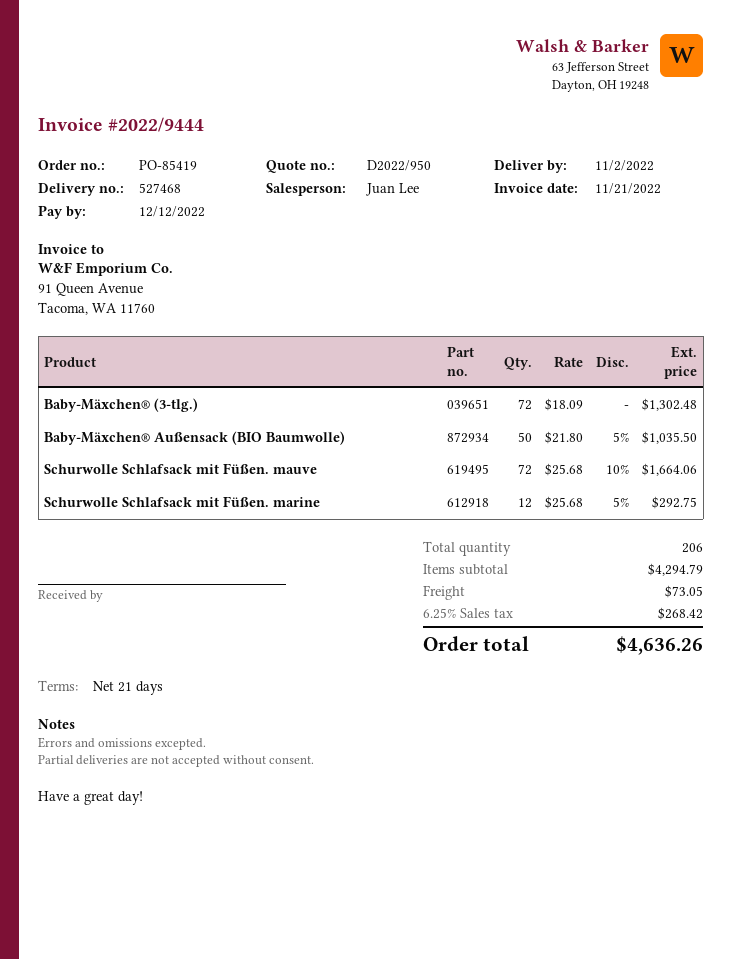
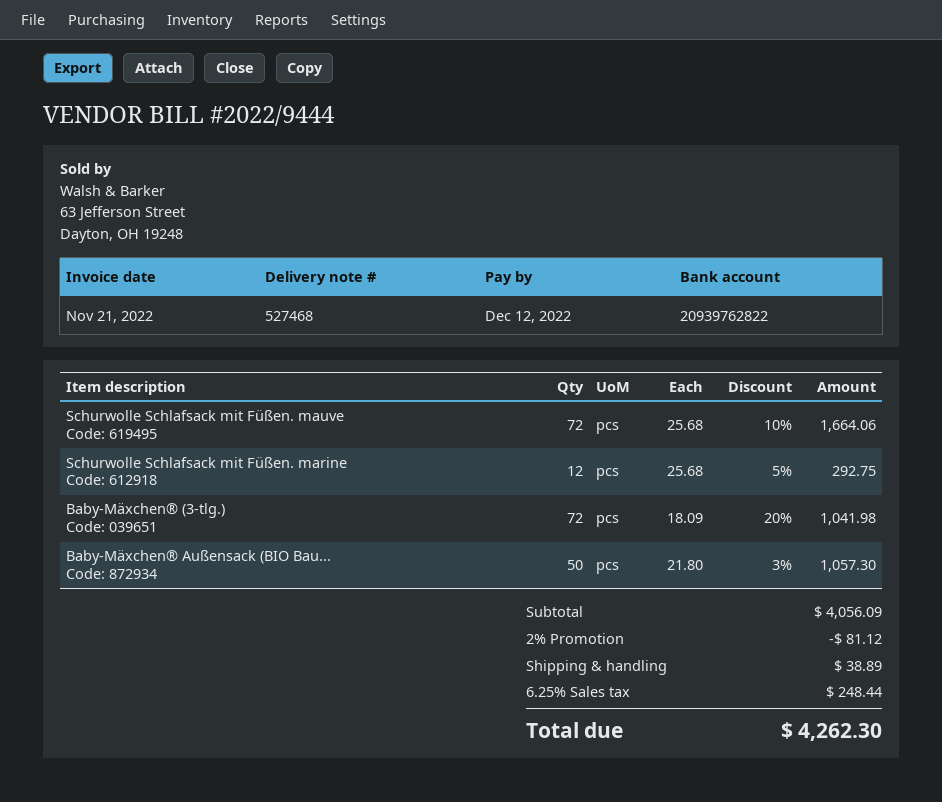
Baby-Mäxchen® (3-tlg.): 72 x 18.09 = 1302.48 -> 72 x 18.09 - 20% = 1041.98
Baby-Mäxchen® Außensack (BIO Baumwolle): 50 x 21.80 - 5% = 1035.50 -> 50 x 21.80 - 3% = 1057.30
subtotal: 4294.79 -> 4056.09
discount: none -> 2% = 81.12
shipping: 73.05 -> 38.89
tax: 6.25% = 268.42 -> 6.25% = 248.44
total: 4636.26 -> 4262.30

